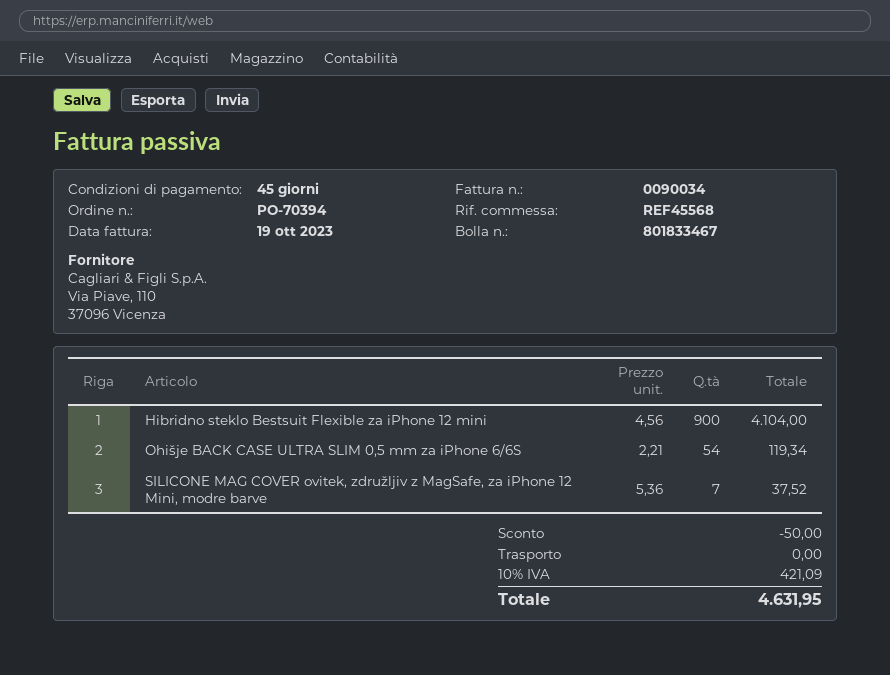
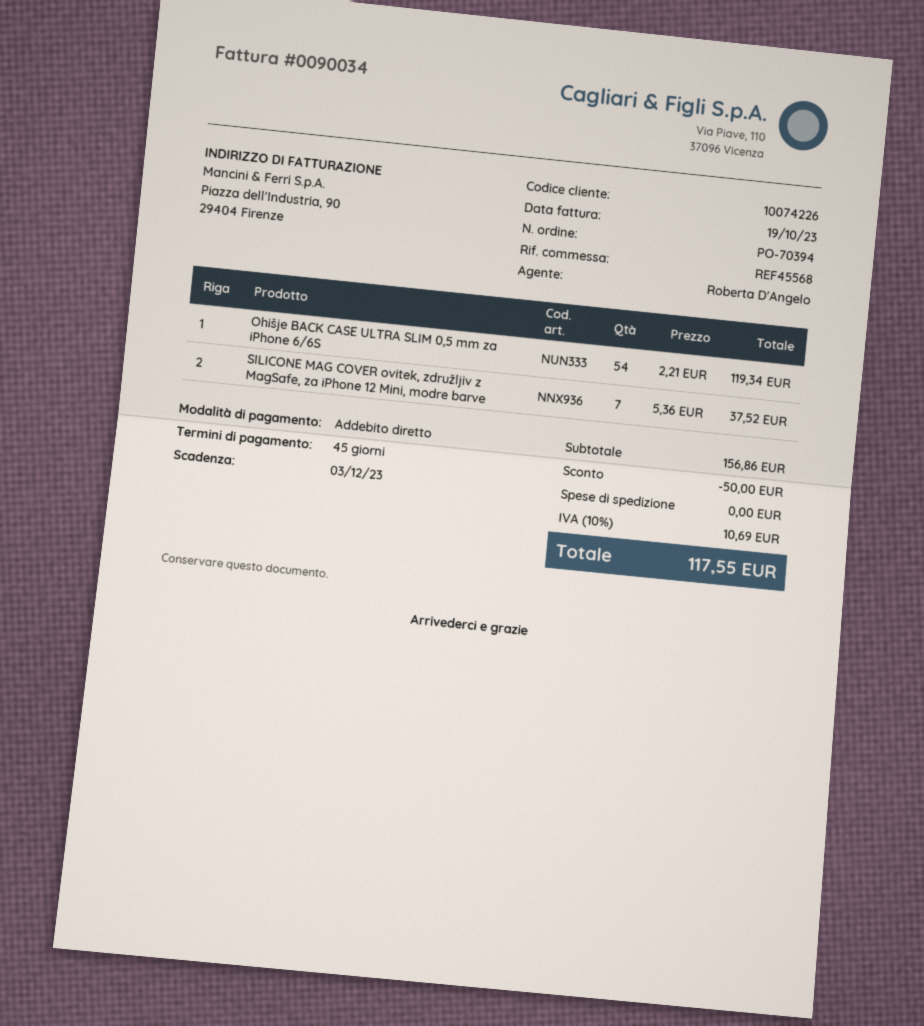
Hibridno steklo Bestsuit Flexible za iPhone 12 mini: 900 x 4.56 = 4104.00 -> none
tax: 10% = 421.09 -> 10% = 10.69
total: 4631.95 -> 117.55

